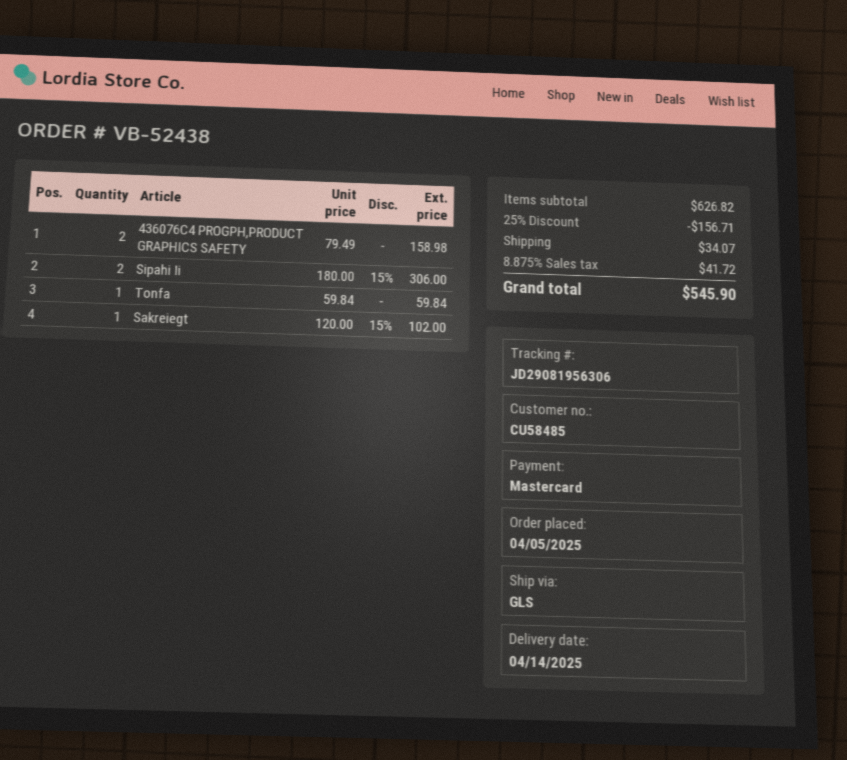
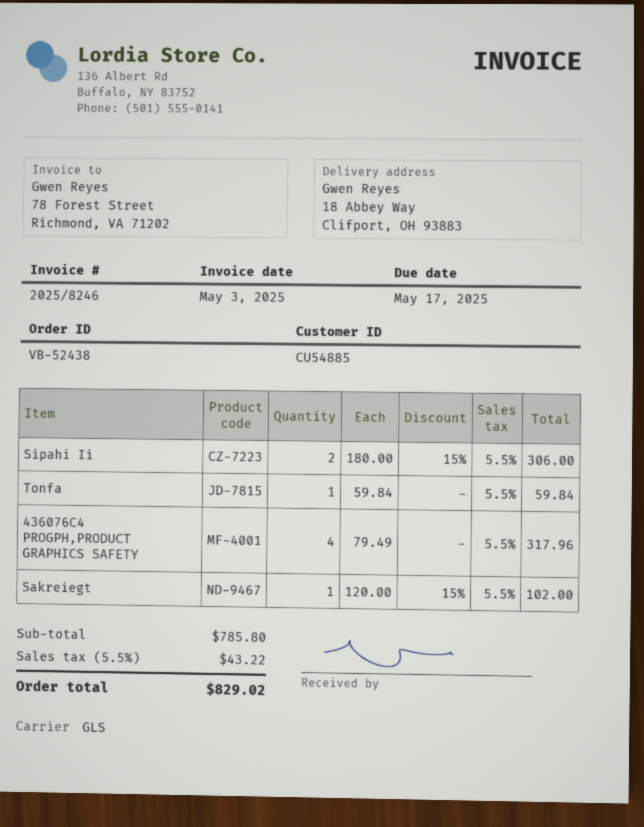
customer number: CU58485 -> CU54885
436076C4 PROGPH,PRODUCT GRAPHICS SAFETY: 2 x 79.49 = 158.98 -> 4 x 79.49 = 317.96
subtotal: 626.82 -> 785.80
discount: 25% = 156.71 -> none
shipping: 34.07 -> none
tax: 8.875% = 41.72 -> 5.5% = 43.22
total: 545.90 -> 829.02

